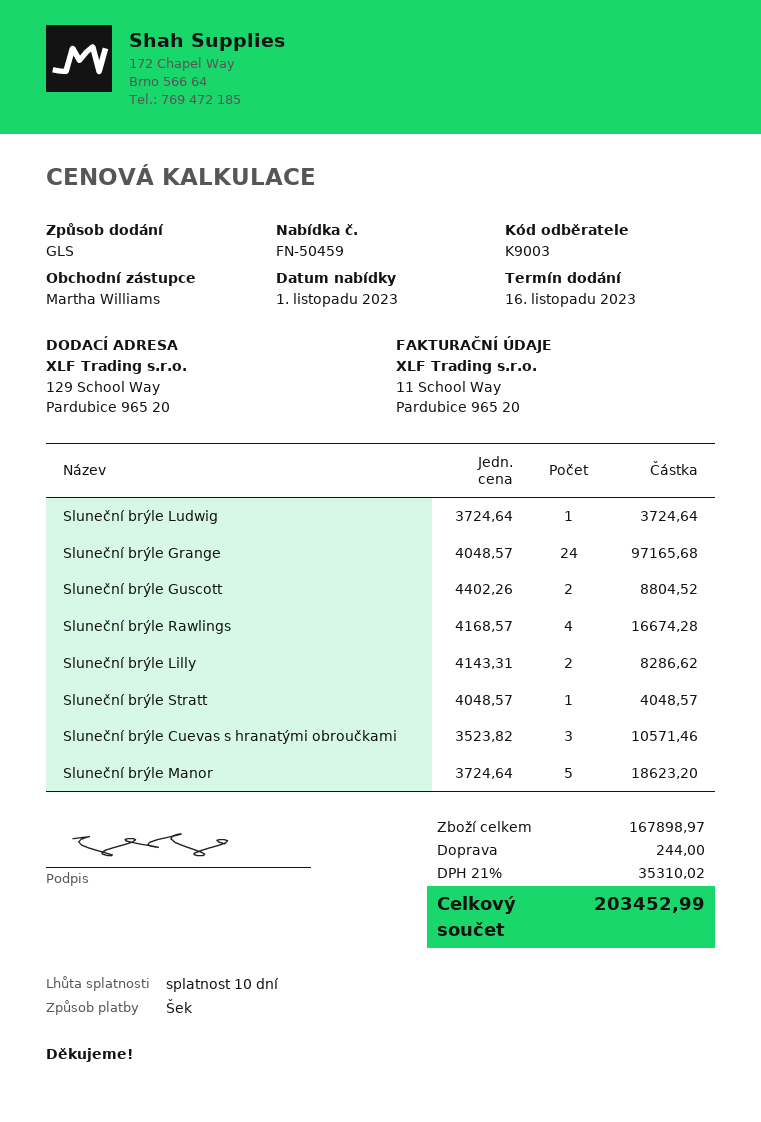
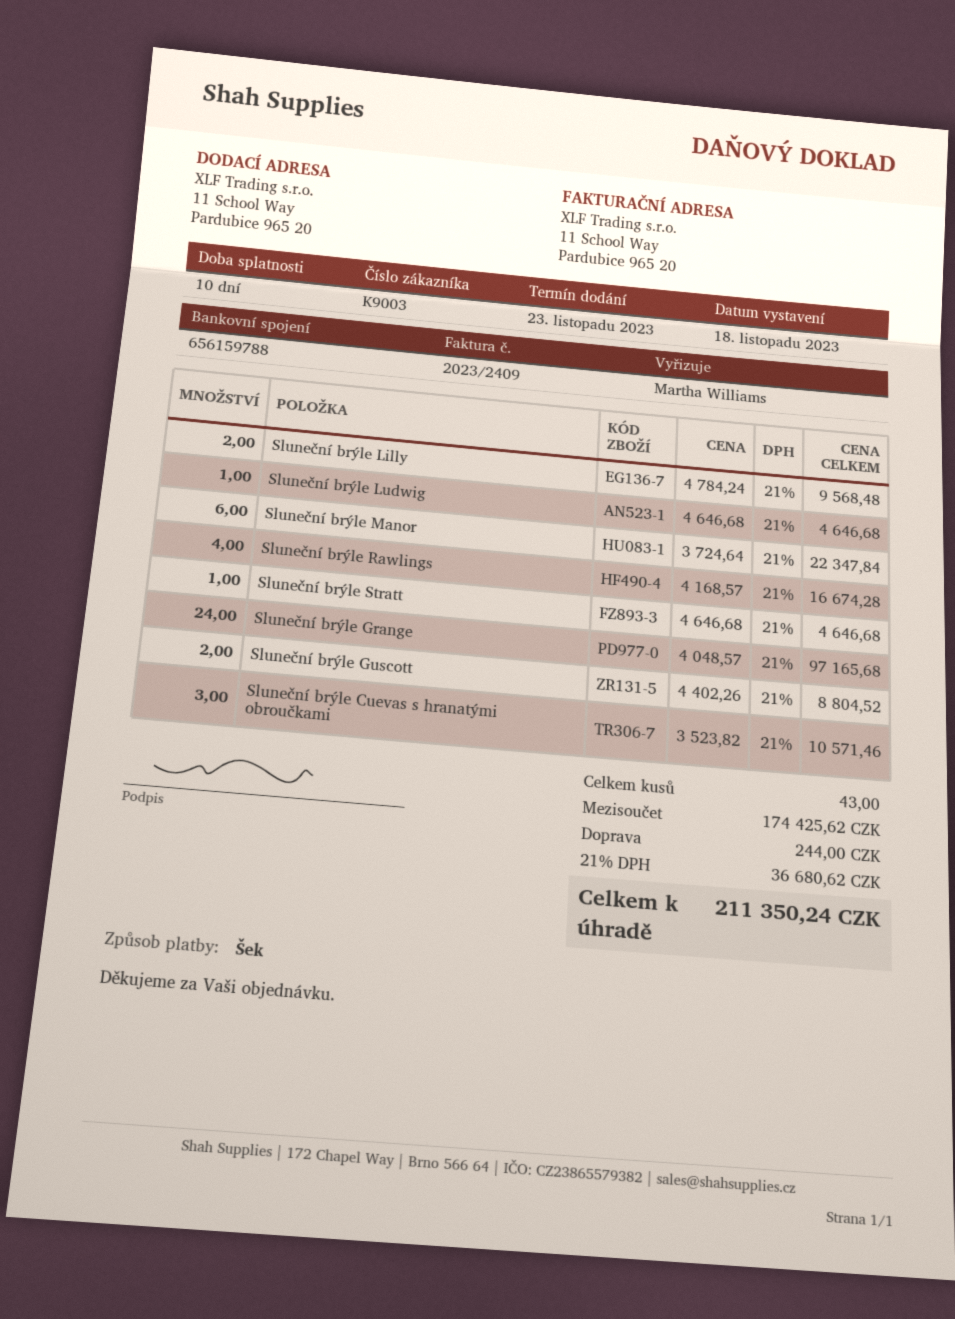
delivery date: 2023-11-16 -> 2023-11-23
ship to: 129 School Way, Pardubice 965 20 -> 11 School Way, Pardubice 965 20
Sluneční brýle Ludwig: 1 x 3724.64 = 3724.64 -> 1 x 4646.68 = 4646.68
Sluneční brýle Lilly: 2 x 4143.31 = 8286.62 -> 2 x 4784.24 = 9568.48
Sluneční brýle Stratt: 1 x 4048.57 = 4048.57 -> 1 x 4646.68 = 4646.68
Sluneční brýle Manor: 5 x 3724.64 = 18623.20 -> 6 x 3724.64 = 22347.84
subtotal: 167898.97 -> 174425.62
tax: 21% = 35310.02 -> 21% = 36680.62
total: 203452.99 -> 211350.24

